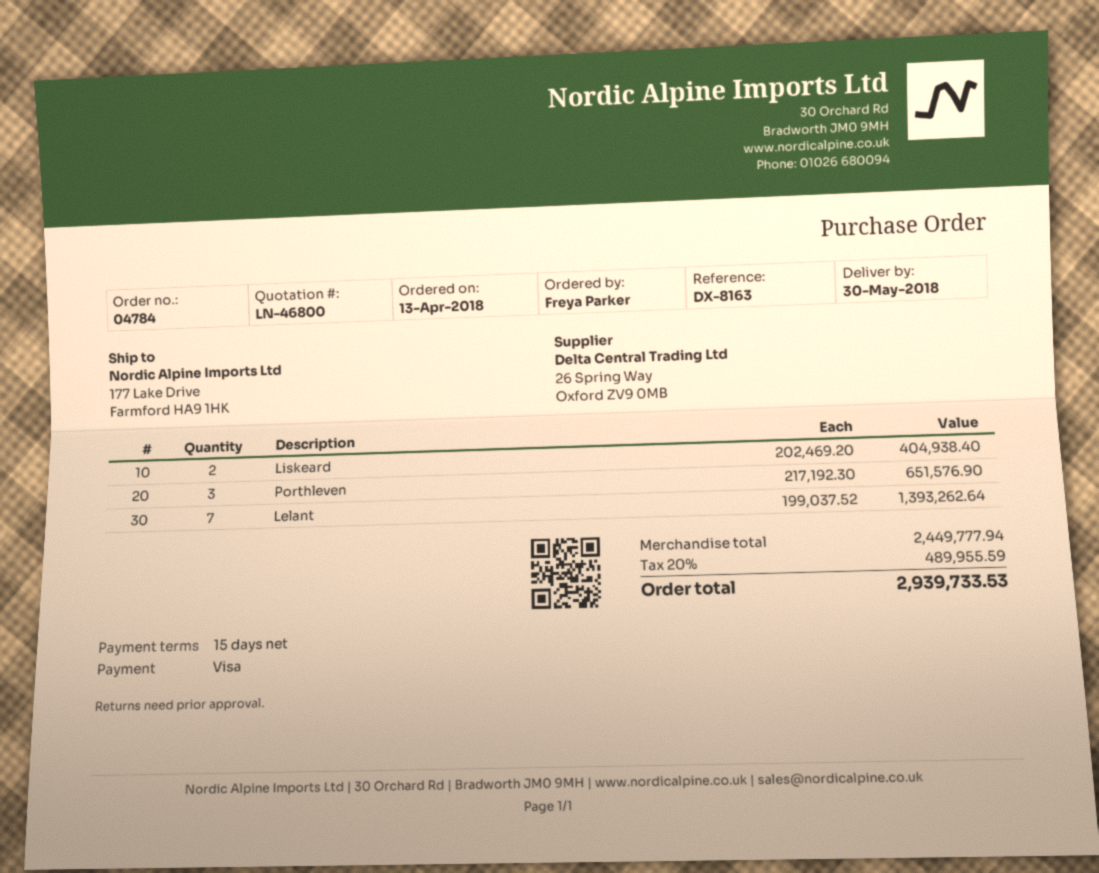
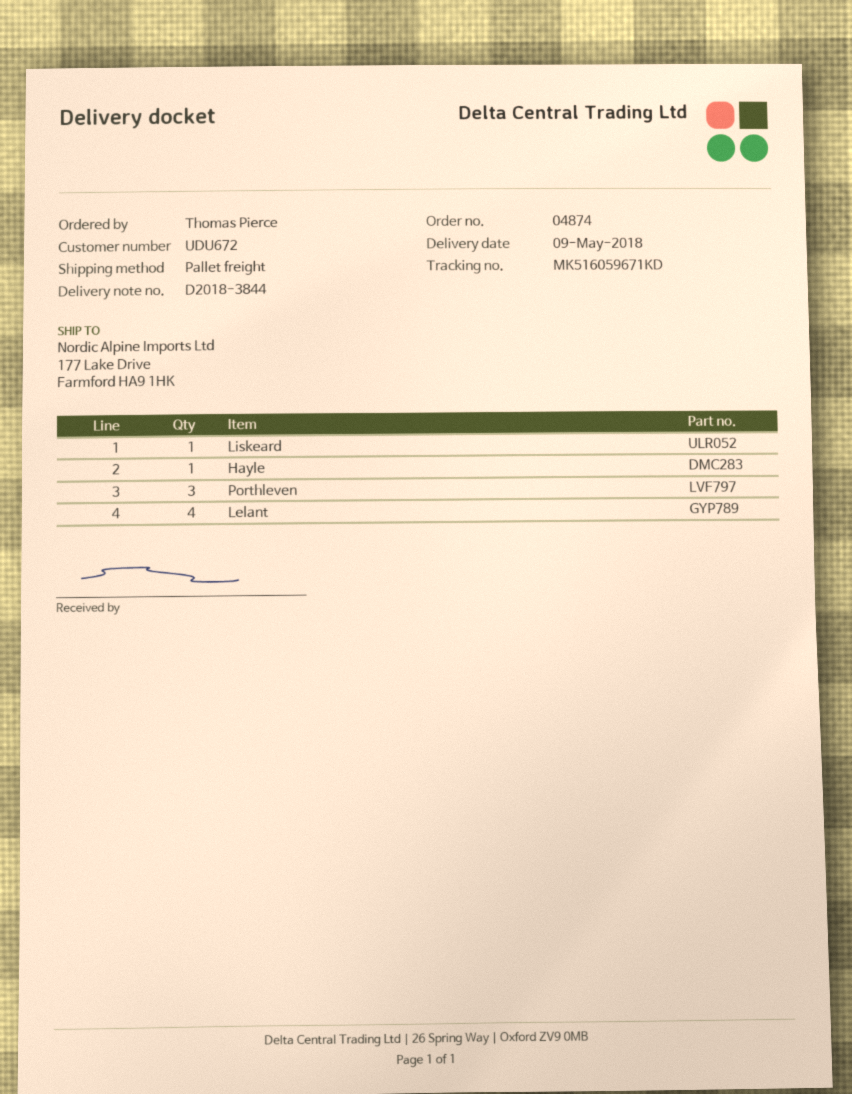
order number: 04784 -> 04874
delivery date: 2018-05-30 -> 2018-05-09
ordered by: Freya Parker -> Thomas Pierce
Liskeard: 2 -> 1
Lelant: 7 -> 4
Hayle: none -> 1

